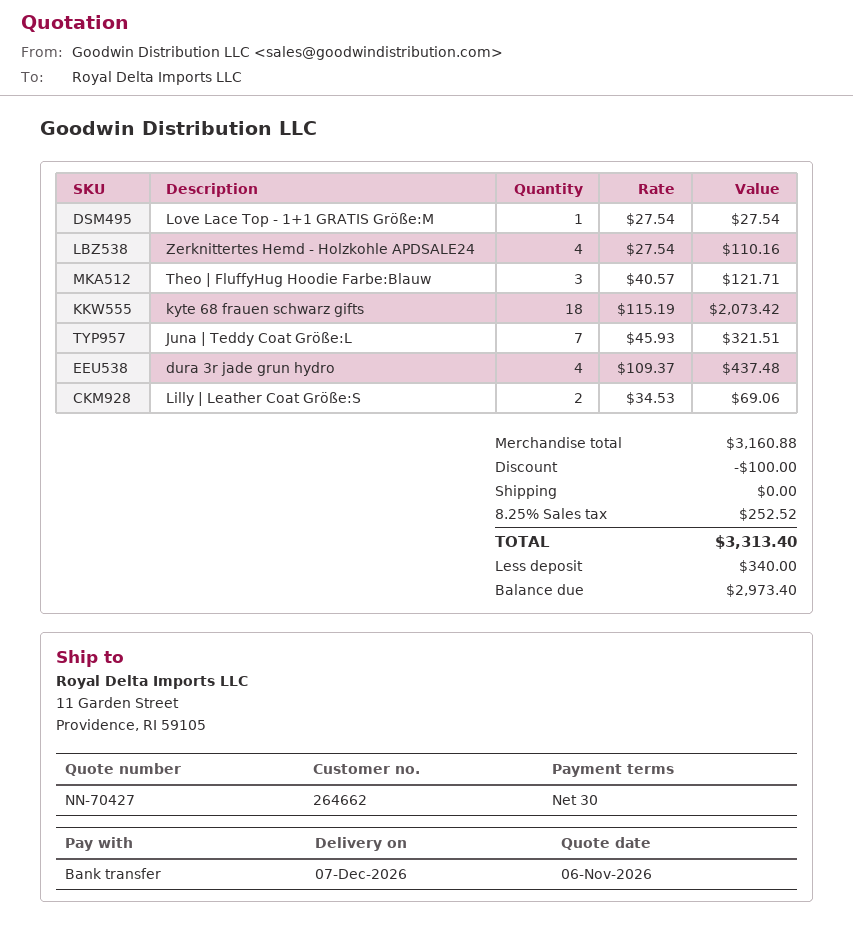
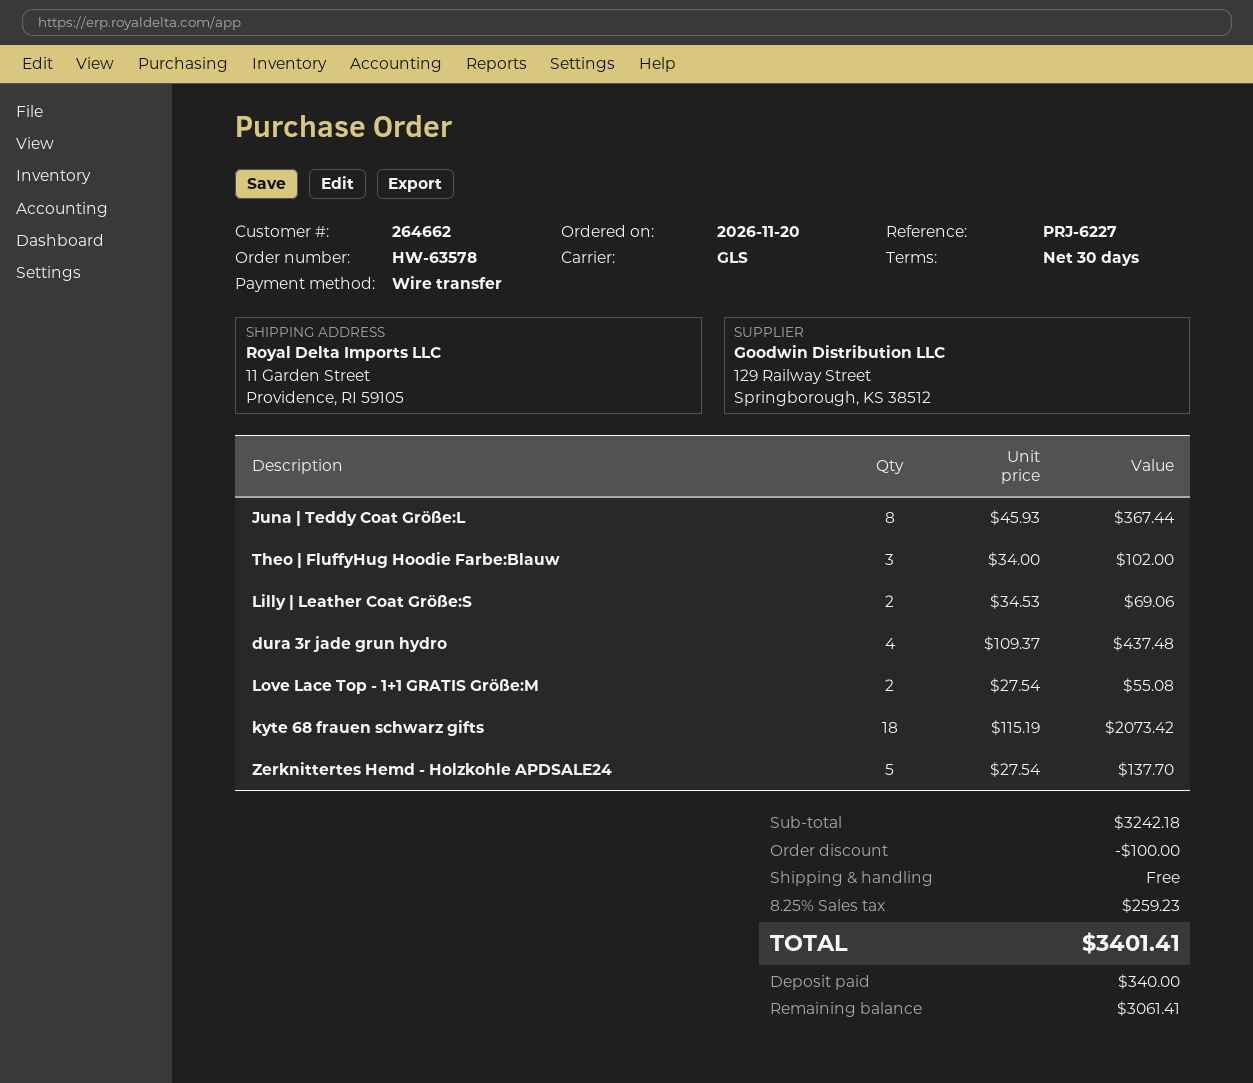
Love Lace Top - 1+1 GRATIS Größe:M: 1 x 27.54 = 27.54 -> 2 x 27.54 = 55.08
Zerknittertes Hemd - Holzkohle APDSALE24: 4 x 27.54 = 110.16 -> 5 x 27.54 = 137.70
Theo | FluffyHug Hoodie Farbe:Blauw: 3 x 40.57 = 121.71 -> 3 x 34.00 = 102.00
Juna | Teddy Coat Größe:L: 7 x 45.93 = 321.51 -> 8 x 45.93 = 367.44
subtotal: 3160.88 -> 3242.18
tax: 8.25% = 252.52 -> 8.25% = 259.23
total: 3313.40 -> 3401.41
balance: 2973.40 -> 3061.41

